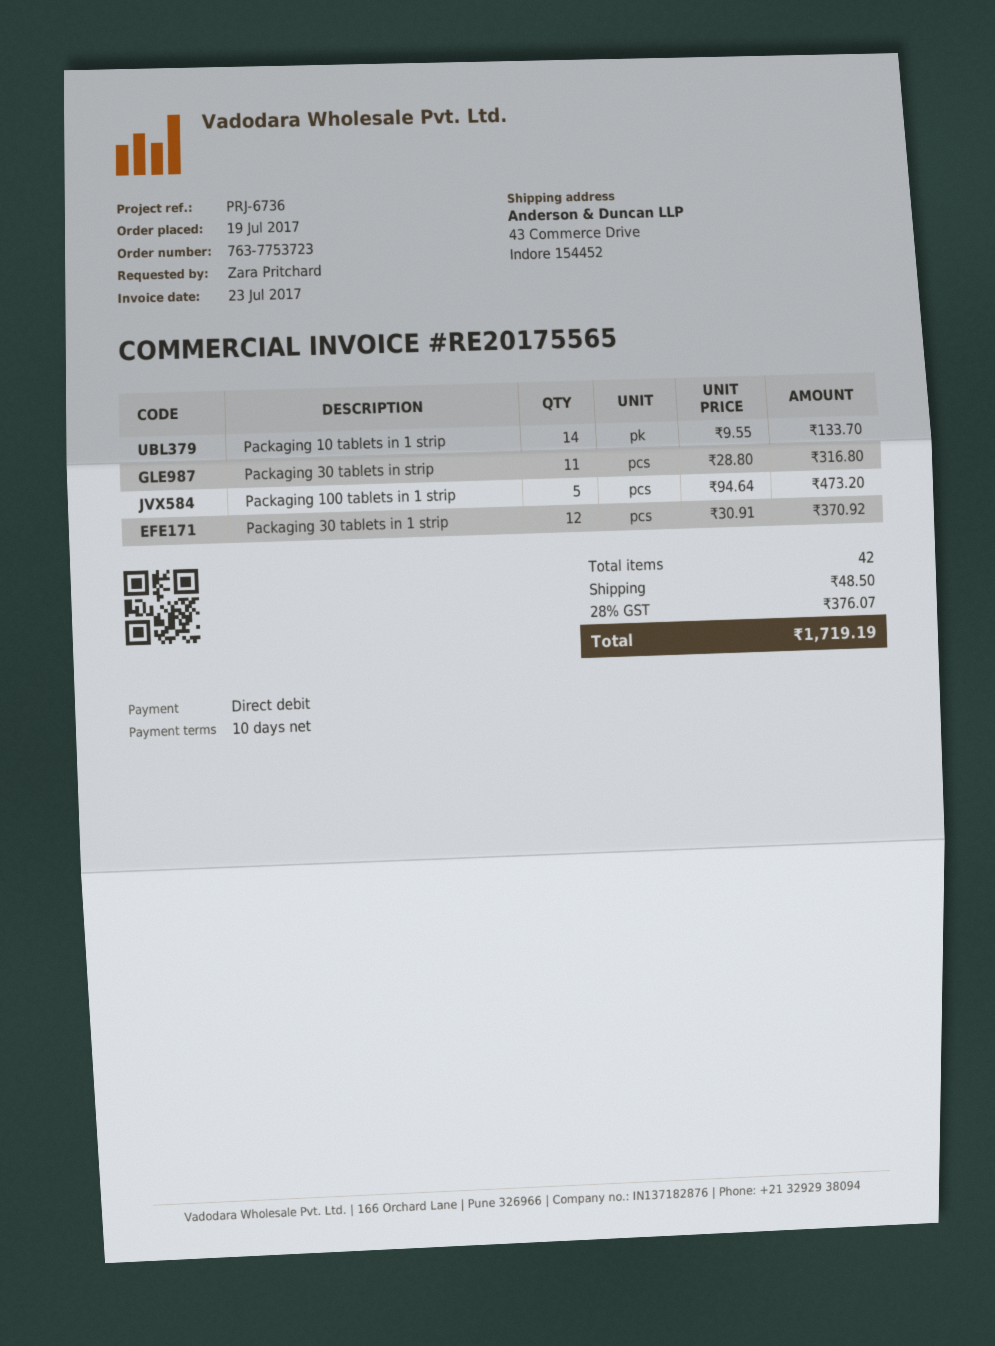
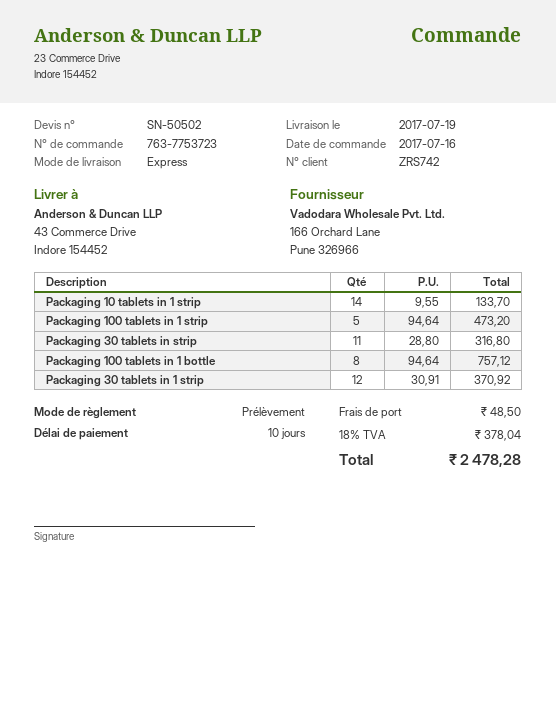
order date: 2017-07-19 -> 2017-07-16
Packaging 100 tablets in 1 bottle: none -> 8 x 94.64 = 757.12
tax: 28% = 376.07 -> 18% = 378.04
total: 1719.19 -> 2478.28

